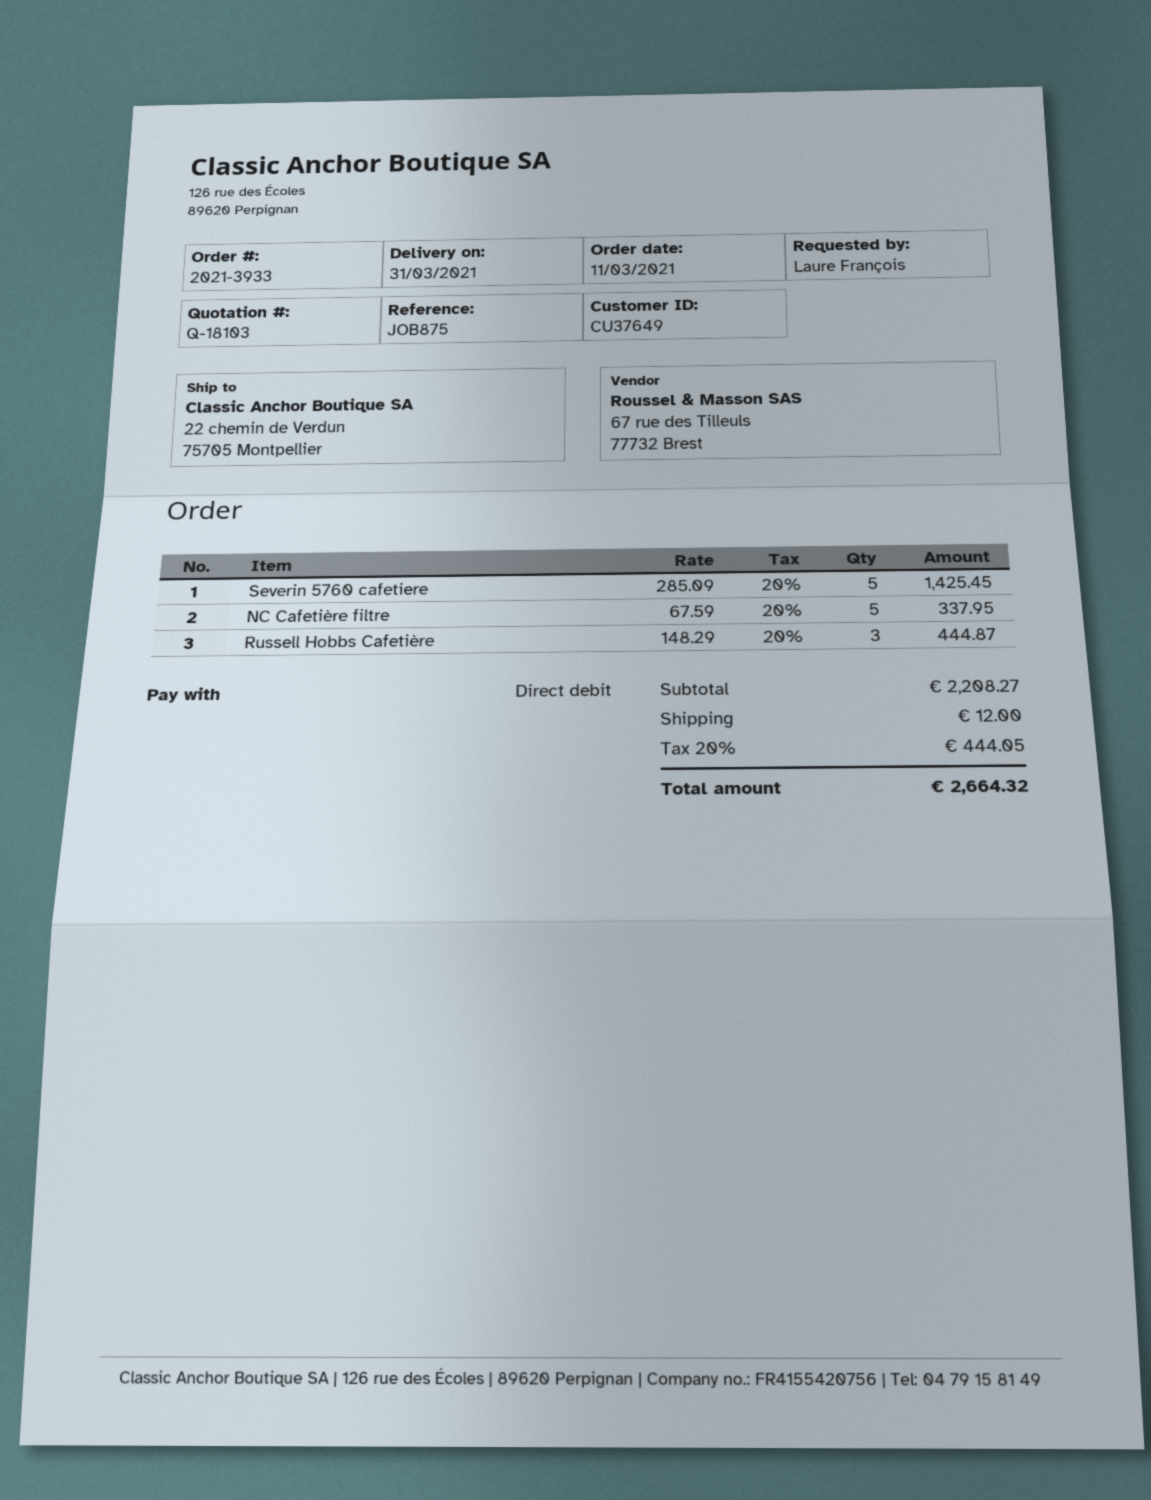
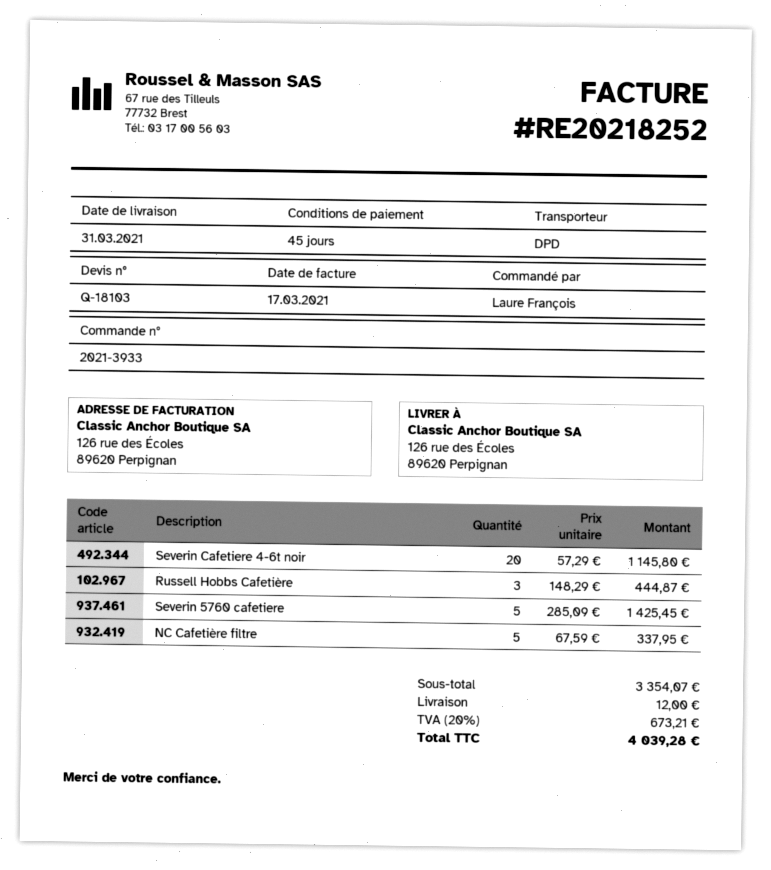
ship to: 22 chemin de Verdun, 75705 Montpellier -> 126 rue des Écoles, 89620 Perpignan
Severin Cafetiere 4-6t noir: none -> 20 x 57.29 = 1145.80
subtotal: 2208.27 -> 3354.07
tax: 20% = 444.05 -> 20% = 673.21
total: 2664.32 -> 4039.28

